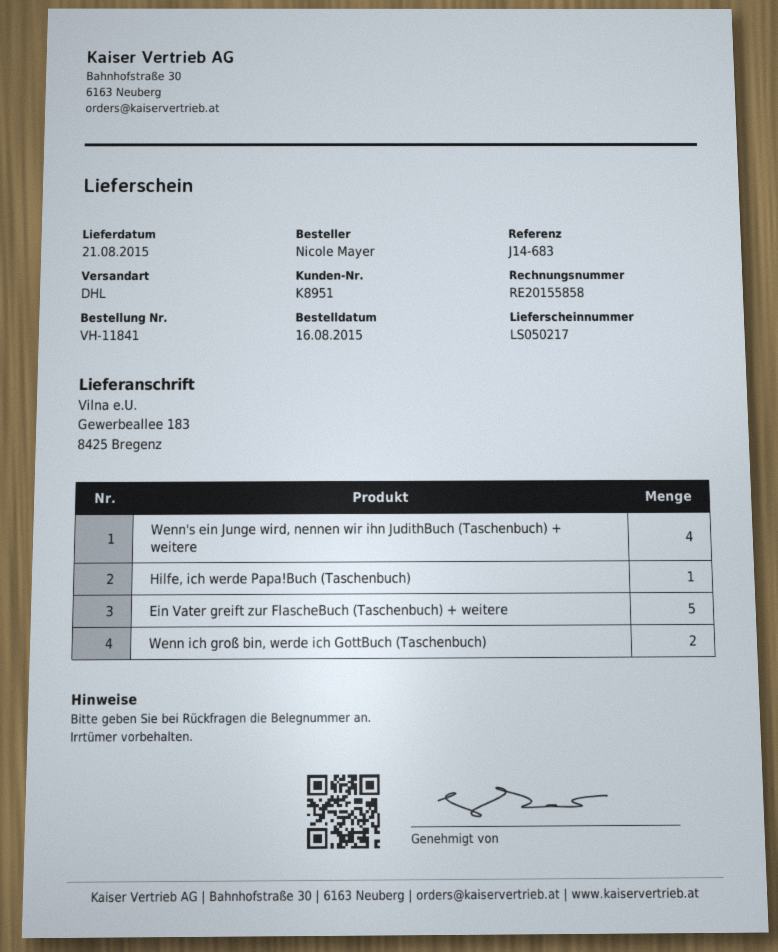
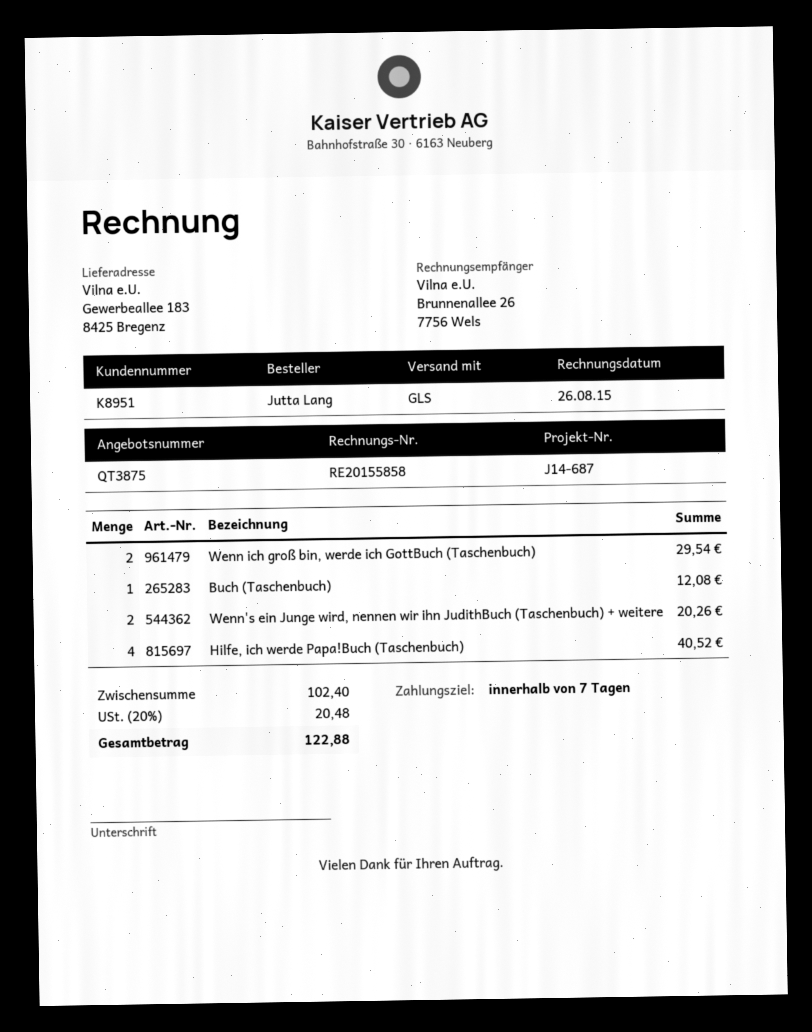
reference: J14-683 -> J14-687
ordered by: Nicole Mayer -> Jutta Lang
shipping method: DHL -> GLS
Wenn's ein Junge wird, nennen wir ihn JudithBuch (Taschenbuch) + weitere: 4 -> 2
Hilfe, ich werde Papa!Buch (Taschenbuch): 1 -> 4
Ein Vater greift zur FlascheBuch (Taschenbuch) + weitere: 5 -> none
Buch (Taschenbuch): none -> 1

